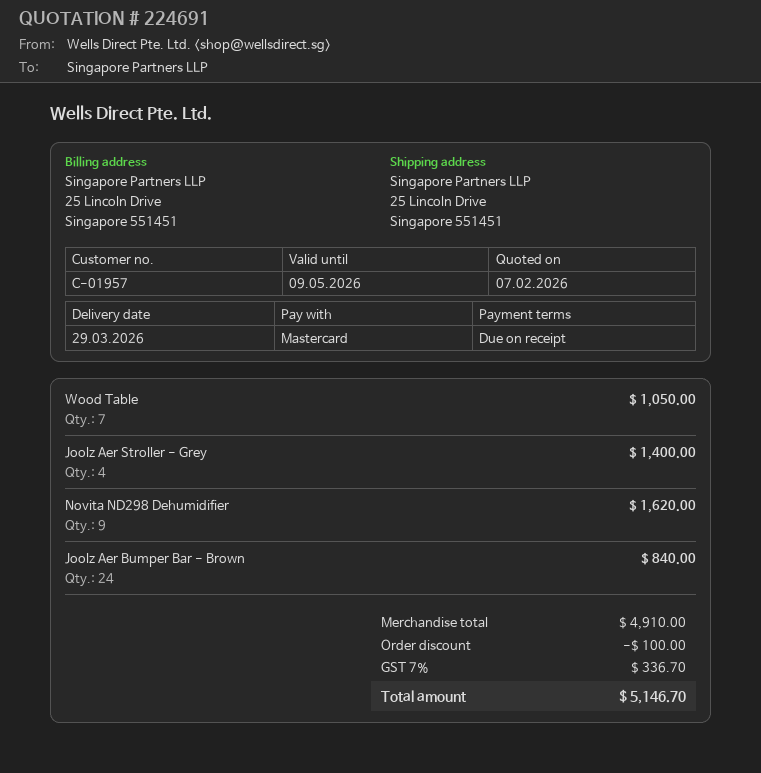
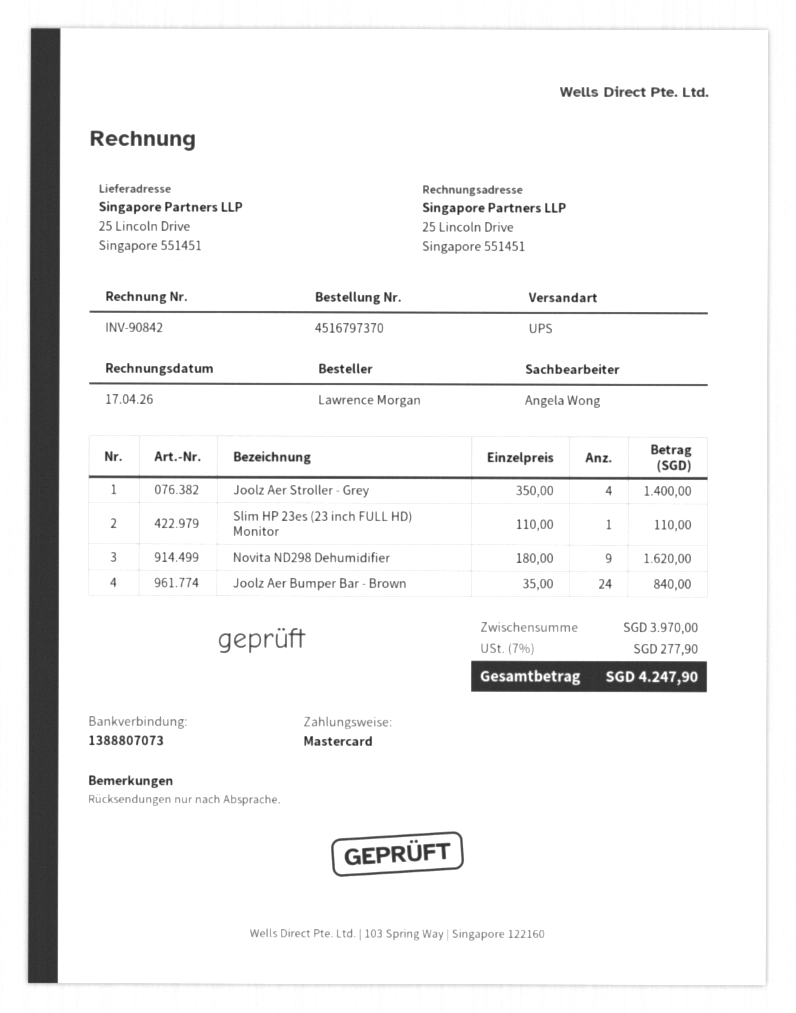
Wood Table: 7 for 1050.00 -> none
Slim HP 23es (23 inch FULL HD) Monitor: none -> 1 for 110.00
subtotal: 4910.00 -> 3970.00
discount: 100.00 -> none
tax: 7% = 336.70 -> 7% = 277.90
total: 5146.70 -> 4247.90

